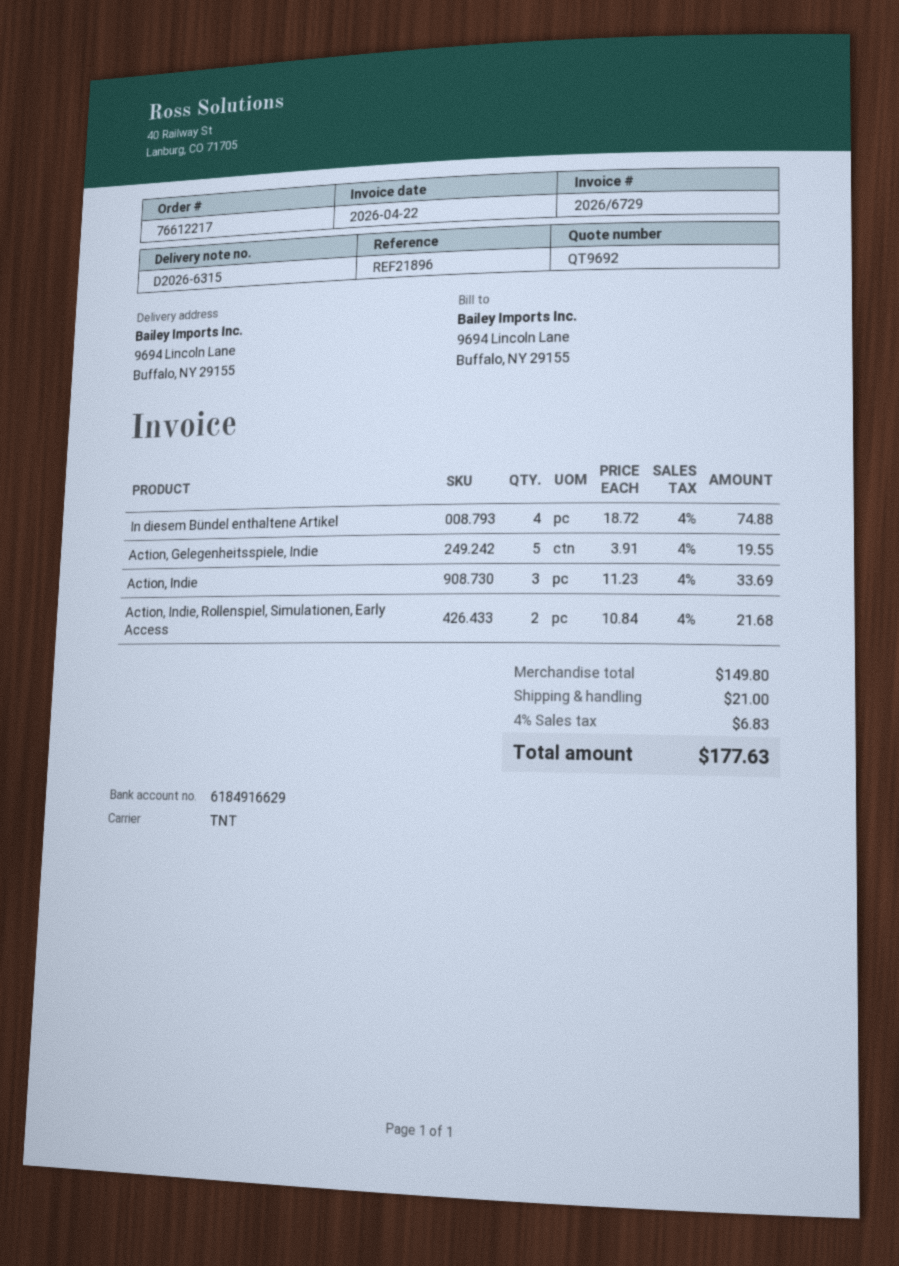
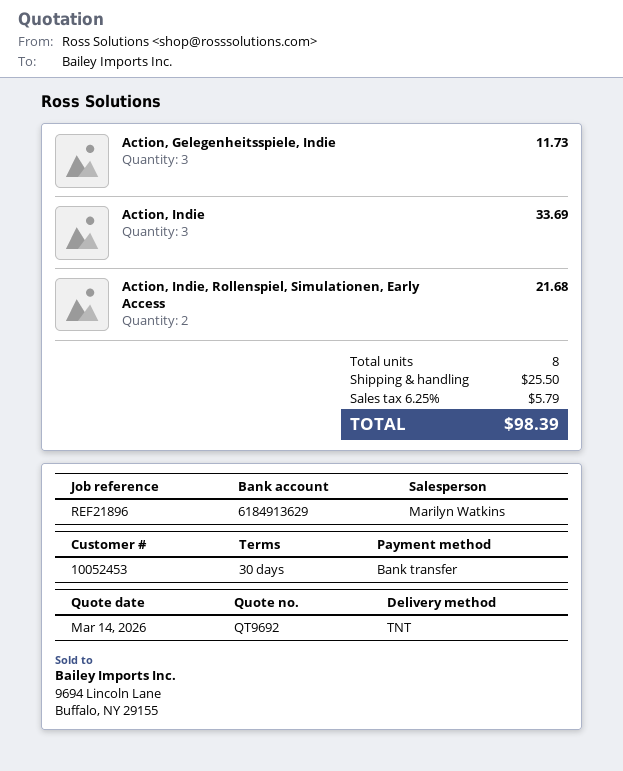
bank account: 6184916629 -> 6184913629
In diesem Bündel enthaltene Artikel: 4 for 74.88 -> none
Action, Gelegenheitsspiele, Indie: 5 for 19.55 -> 3 for 11.73
shipping: 21.00 -> 25.50
tax: 4% = 6.83 -> 6.25% = 5.79
total: 177.63 -> 98.39

